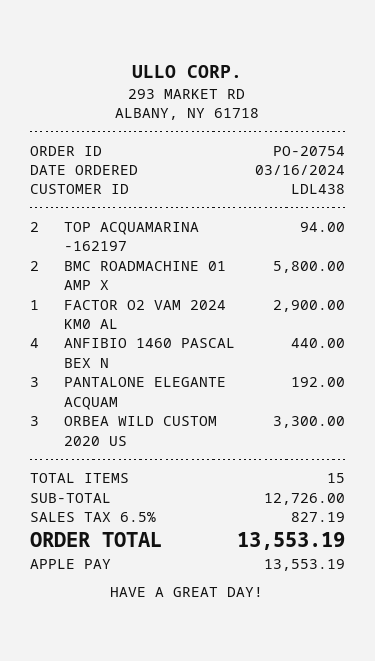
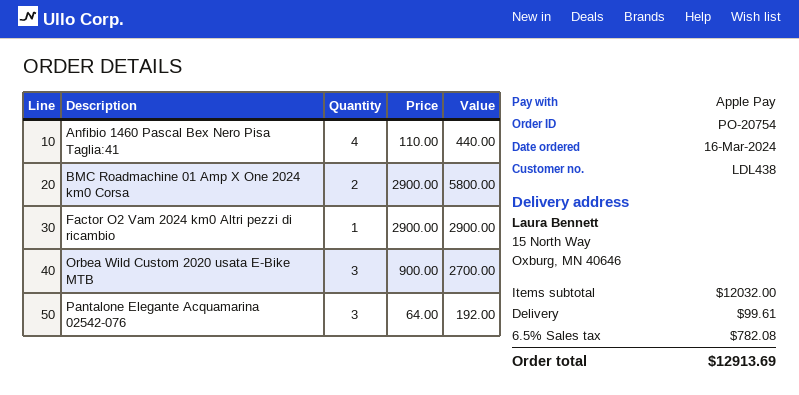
TOP ACQUAMARINA -162197: 2 for 94.00 -> none
ORBEA WILD CUSTOM 2020 US: 3 for 3300.00 -> 3 for 2700.00
subtotal: 12726.00 -> 12032.00
shipping: none -> 99.61
tax: 6.5% = 827.19 -> 6.5% = 782.08
total: 13553.19 -> 12913.69

